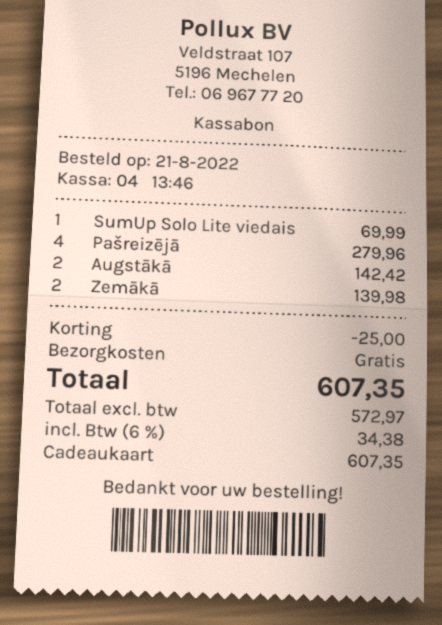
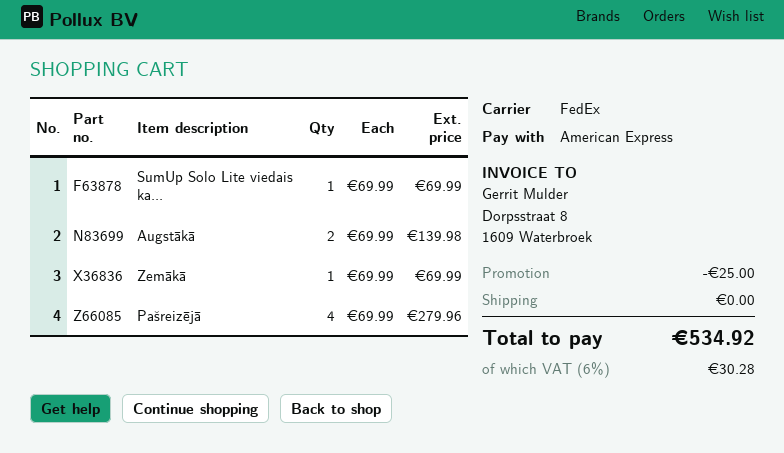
payment method: gift card -> American Express
Augstākā: 2 for 142.42 -> 2 for 139.98
Zemākā: 2 for 139.98 -> 1 for 69.99
tax: 6% = 34.38 -> 6% = 30.28
total: 607.35 -> 534.92

